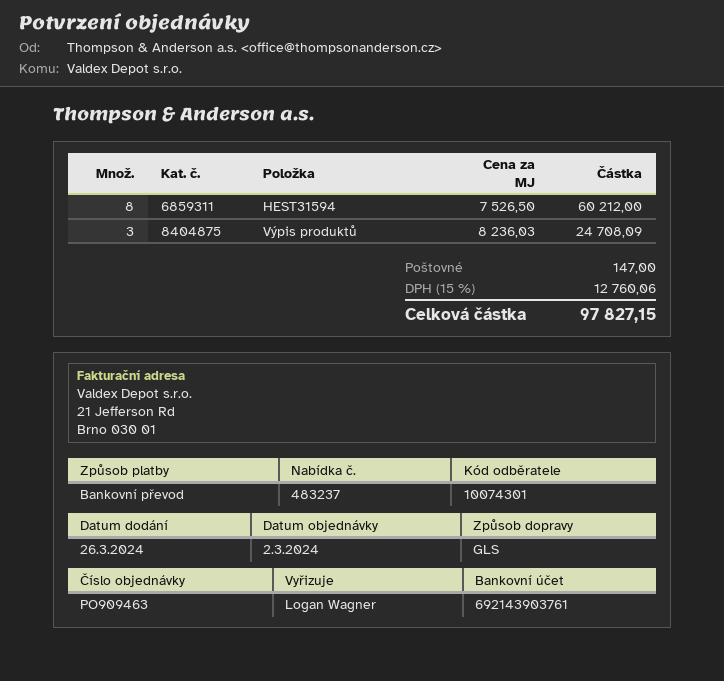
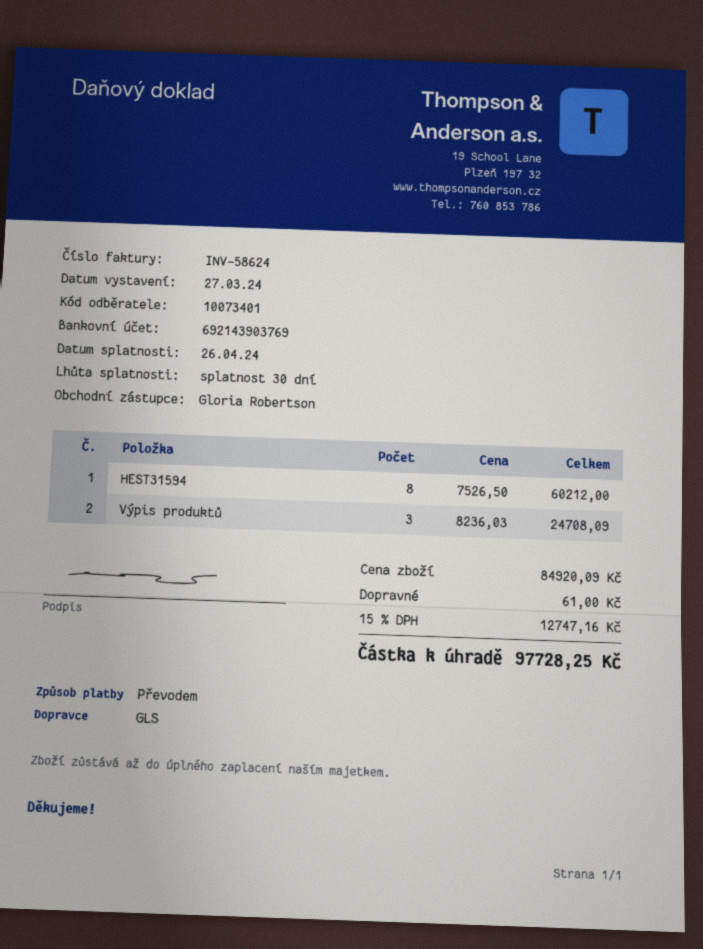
customer number: 10074301 -> 10073401
sales rep: Logan Wagner -> Gloria Robertson
bank account: 692143903761 -> 692143903769
shipping: 147.00 -> 61.00
tax: 15% = 12760.06 -> 15% = 12747.16
total: 97827.15 -> 97728.25

